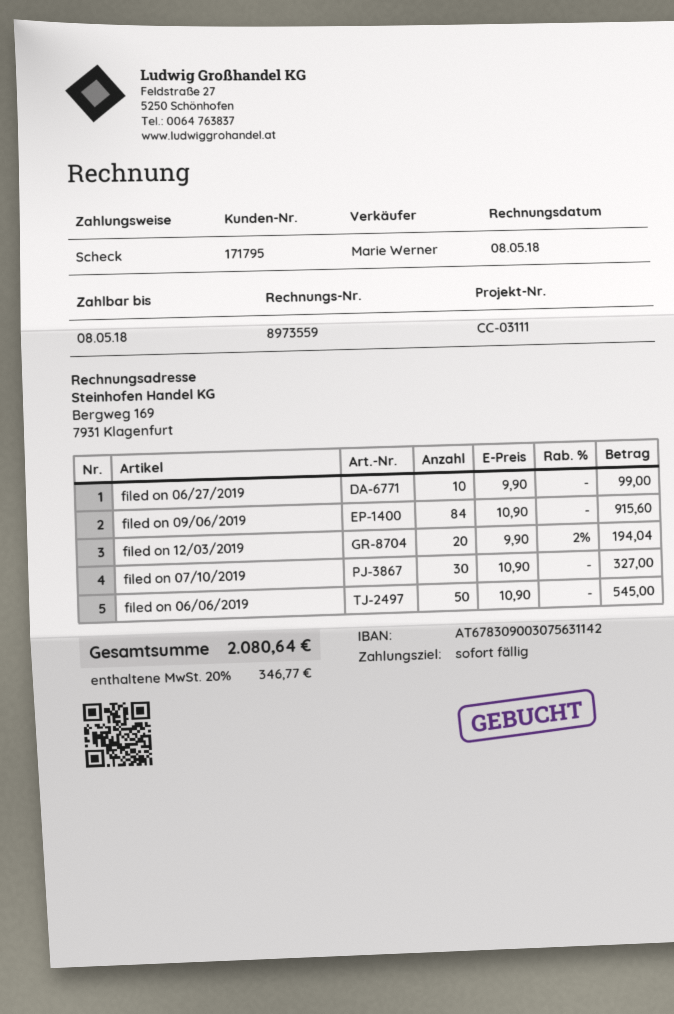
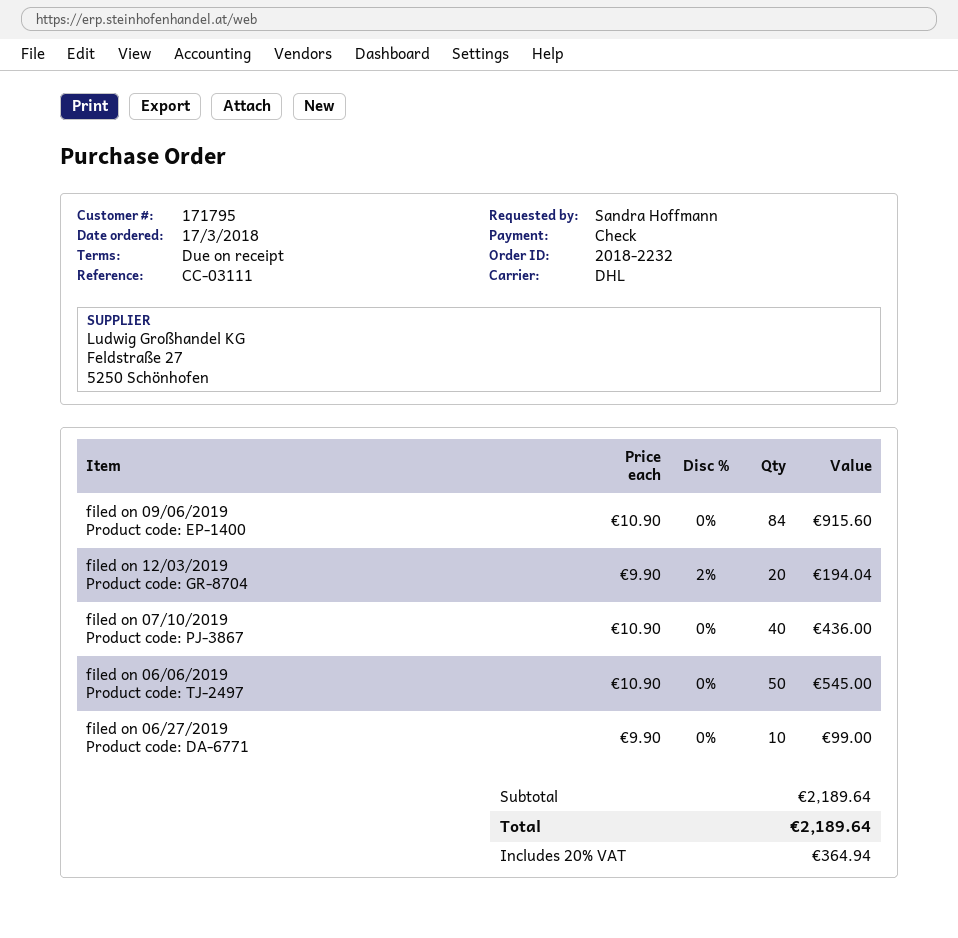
filed on 07/10/2019: 30 x 10.90 = 327.00 -> 40 x 10.90 = 436.00
tax: 20% = 346.77 -> 20% = 364.94
total: 2080.64 -> 2189.64

